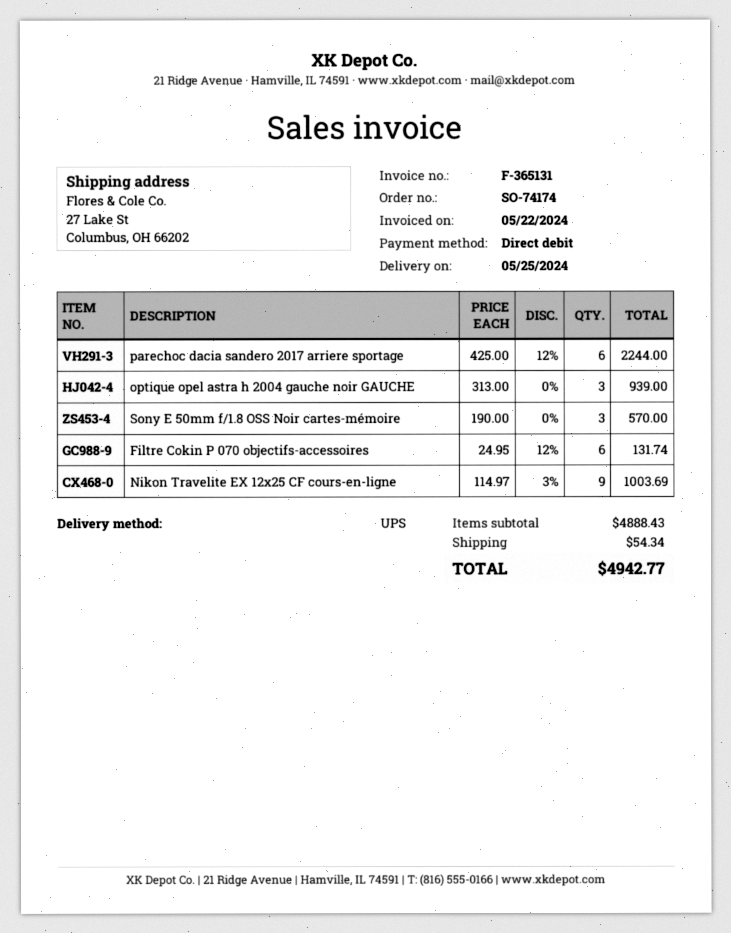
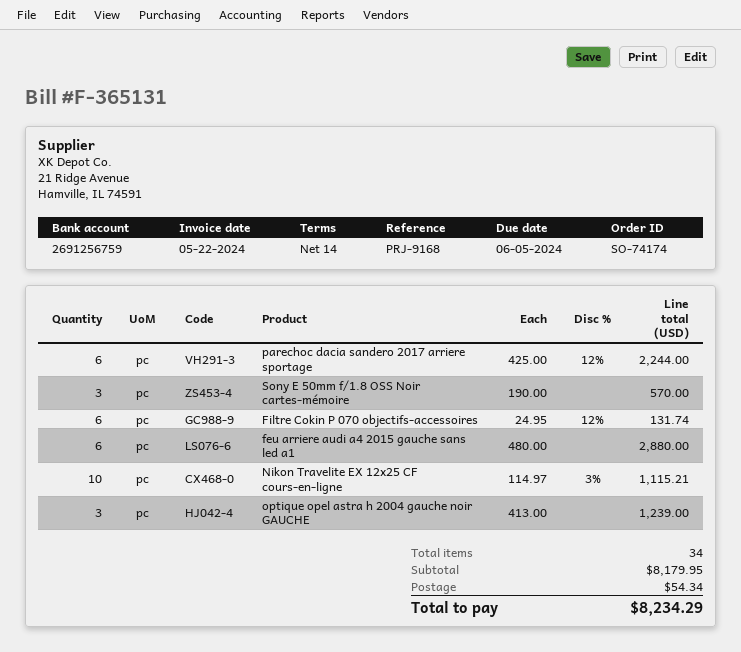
optique opel astra h 2004 gauche noir GAUCHE: 3 x 313.00 = 939.00 -> 3 x 413.00 = 1239.00
Nikon Travelite EX 12x25 CF cours-en-ligne: 9 x 114.97 - 3% = 1003.69 -> 10 x 114.97 - 3% = 1115.21
feu arriere audi a4 2015 gauche sans led a1: none -> 6 x 480.00 = 2880.00
subtotal: 4888.43 -> 8179.95
total: 4942.77 -> 8234.29

